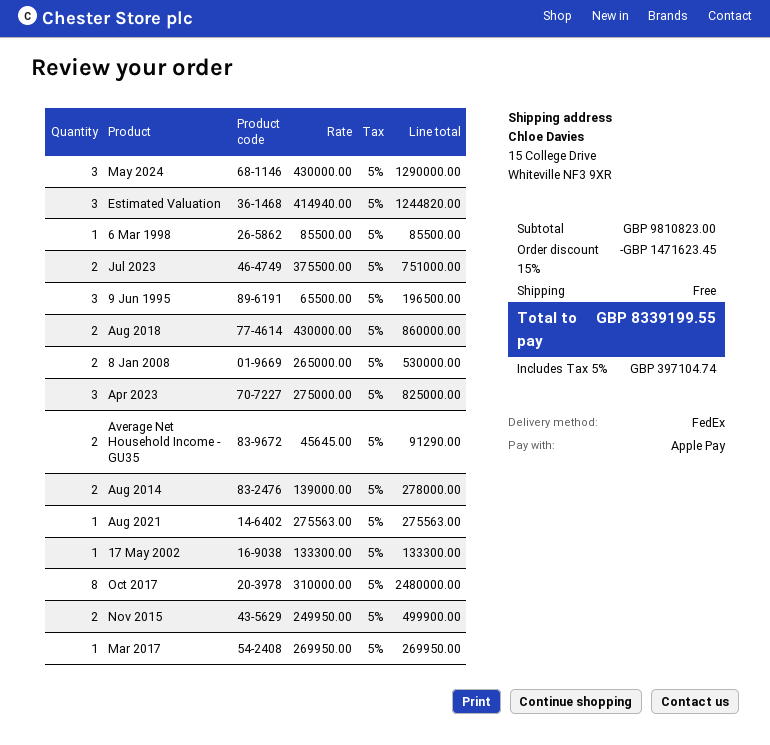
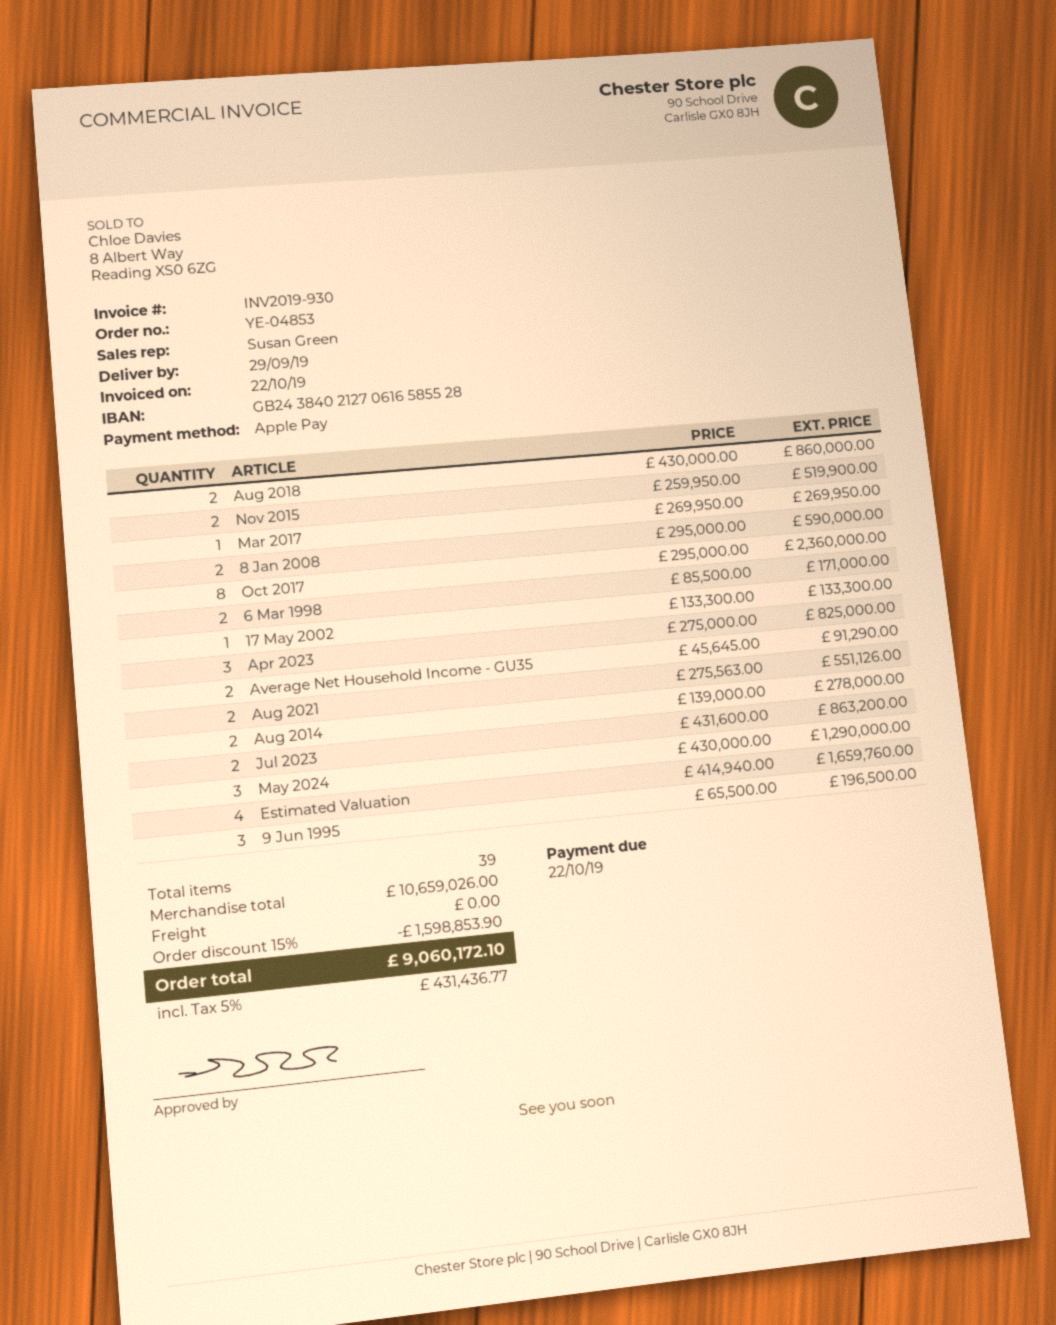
Estimated Valuation: 3 x 414940.00 = 1244820.00 -> 4 x 414940.00 = 1659760.00
6 Mar 1998: 1 x 85500.00 = 85500.00 -> 2 x 85500.00 = 171000.00
Jul 2023: 2 x 375500.00 = 751000.00 -> 2 x 431600.00 = 863200.00
8 Jan 2008: 2 x 265000.00 = 530000.00 -> 2 x 295000.00 = 590000.00
Aug 2021: 1 x 275563.00 = 275563.00 -> 2 x 275563.00 = 551126.00
Oct 2017: 8 x 310000.00 = 2480000.00 -> 8 x 295000.00 = 2360000.00
Nov 2015: 2 x 249950.00 = 499900.00 -> 2 x 259950.00 = 519900.00
subtotal: 9810823.00 -> 10659026.00
discount: 15% = 1471623.45 -> 15% = 1598853.90
tax: 5% = 397104.74 -> 5% = 431436.77
total: 8339199.55 -> 9060172.10

